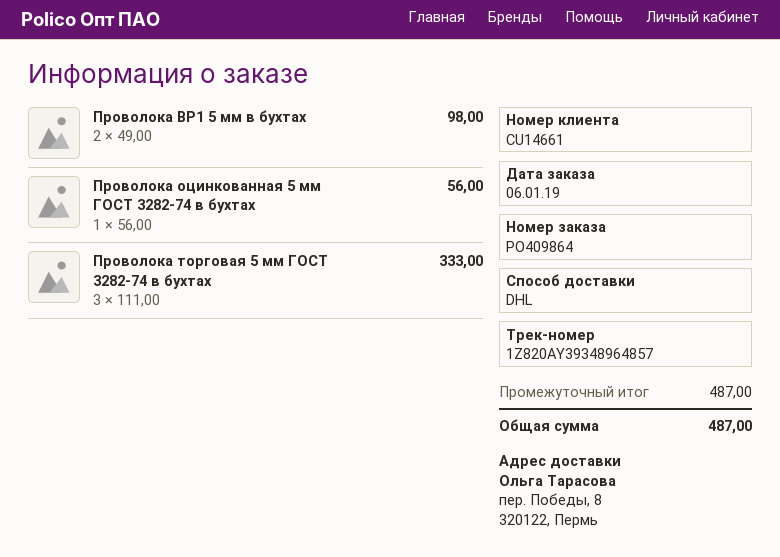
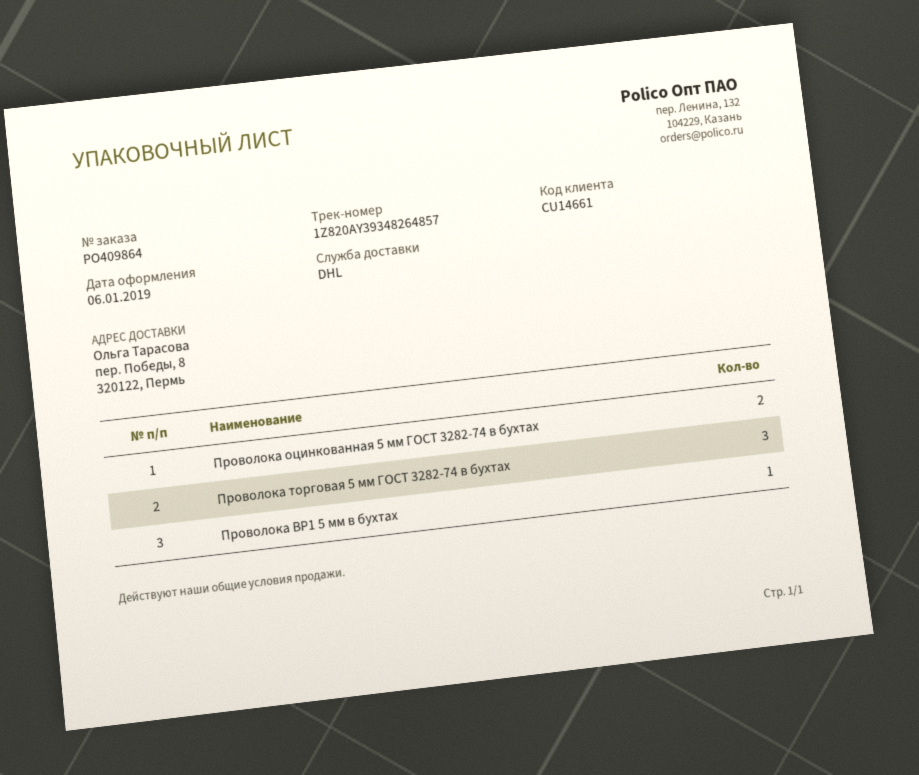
tracking number: 1Z820AY39348964857 -> 1Z820AY39348264857
Проволока ВР1 5 мм в бухтах: 2 -> 1
Проволока оцинкованная 5 мм ГОСТ 3282-74 в бухтах: 1 -> 2

